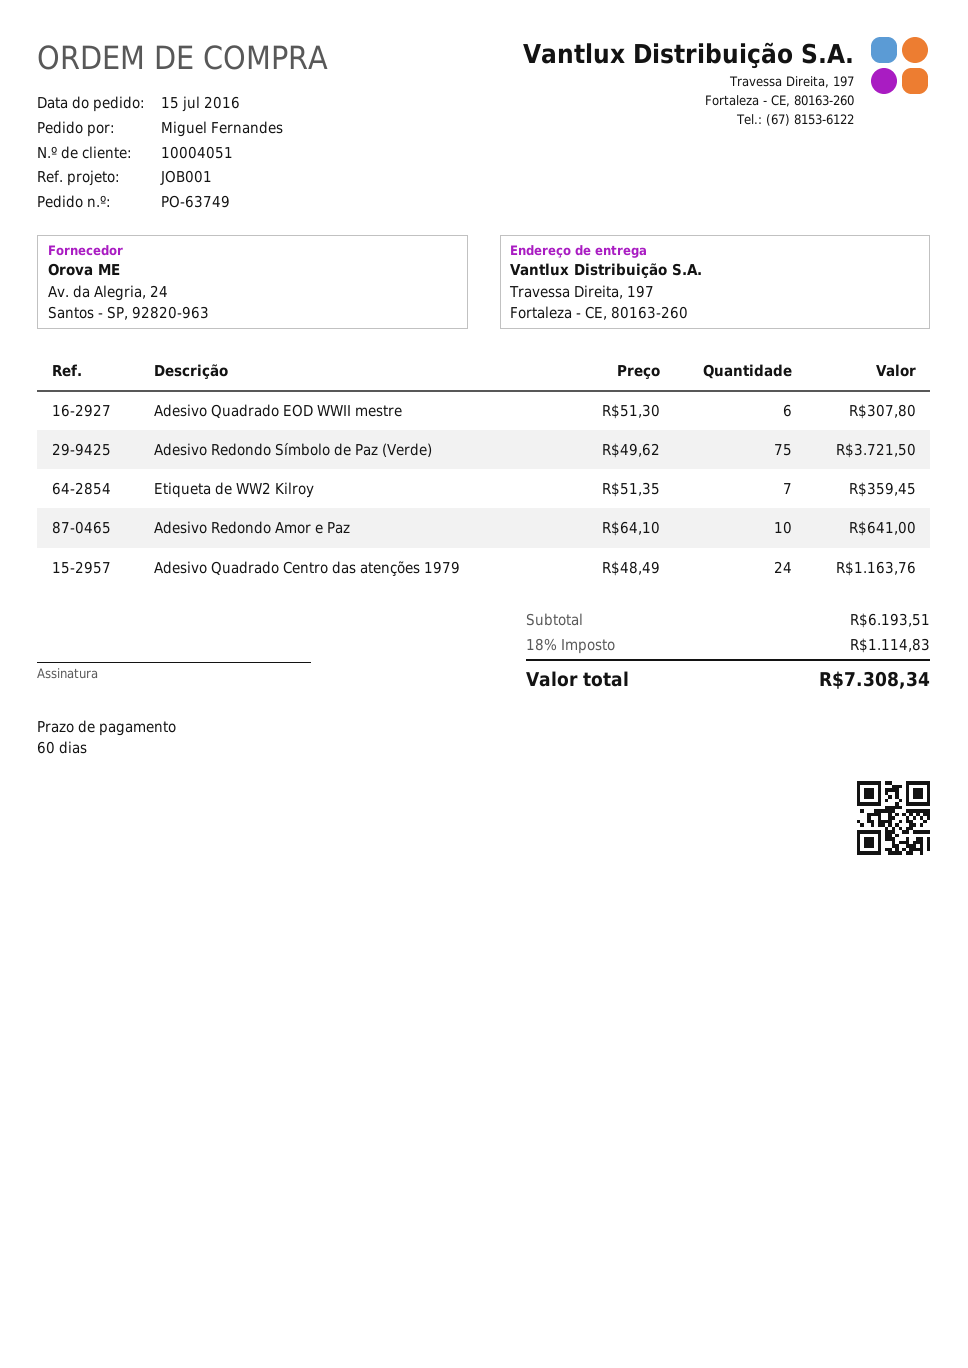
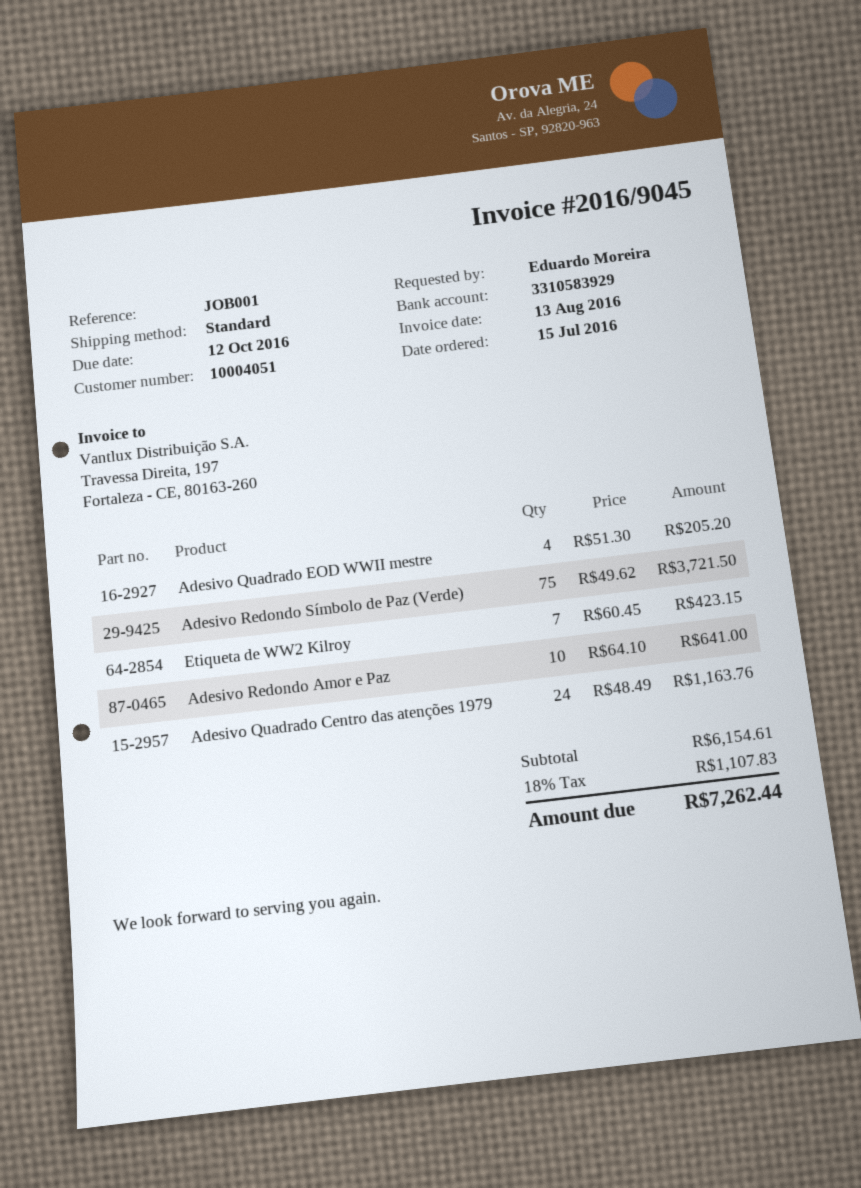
ordered by: Miguel Fernandes -> Eduardo Moreira
Adesivo Quadrado EOD WWII mestre: 6 x 51.30 = 307.80 -> 4 x 51.30 = 205.20
Etiqueta de WW2 Kilroy: 7 x 51.35 = 359.45 -> 7 x 60.45 = 423.15
subtotal: 6193.51 -> 6154.61
tax: 18% = 1114.83 -> 18% = 1107.83
total: 7308.34 -> 7262.44

